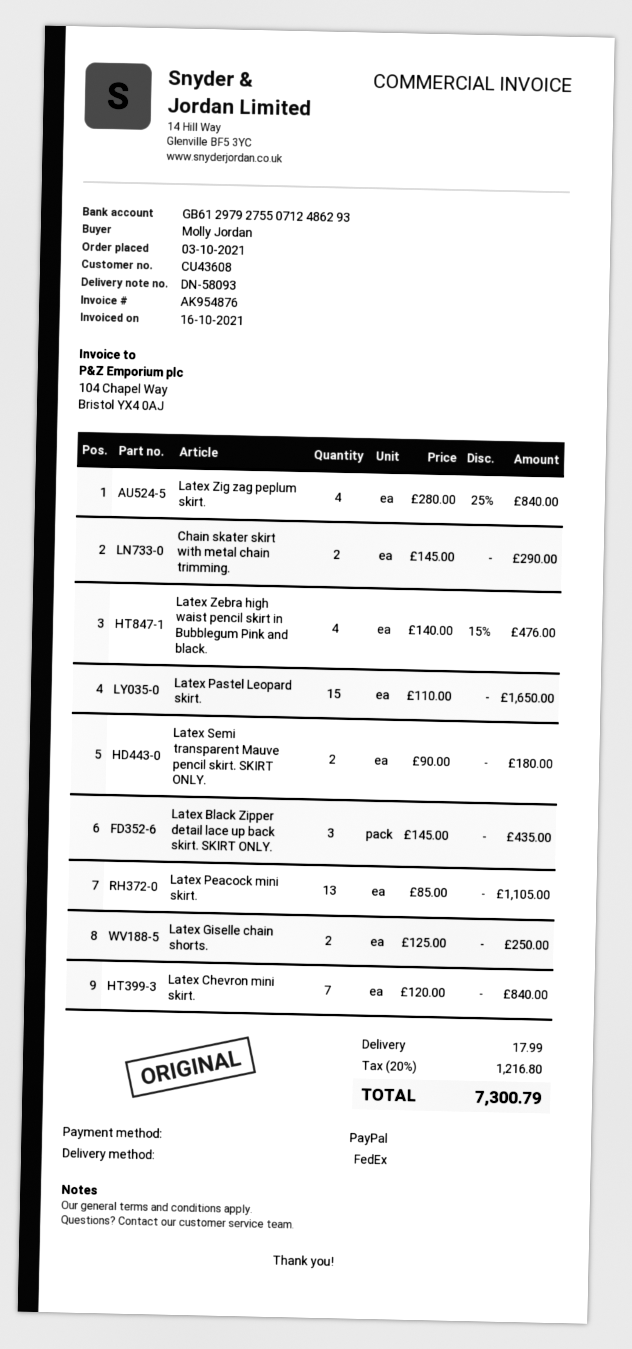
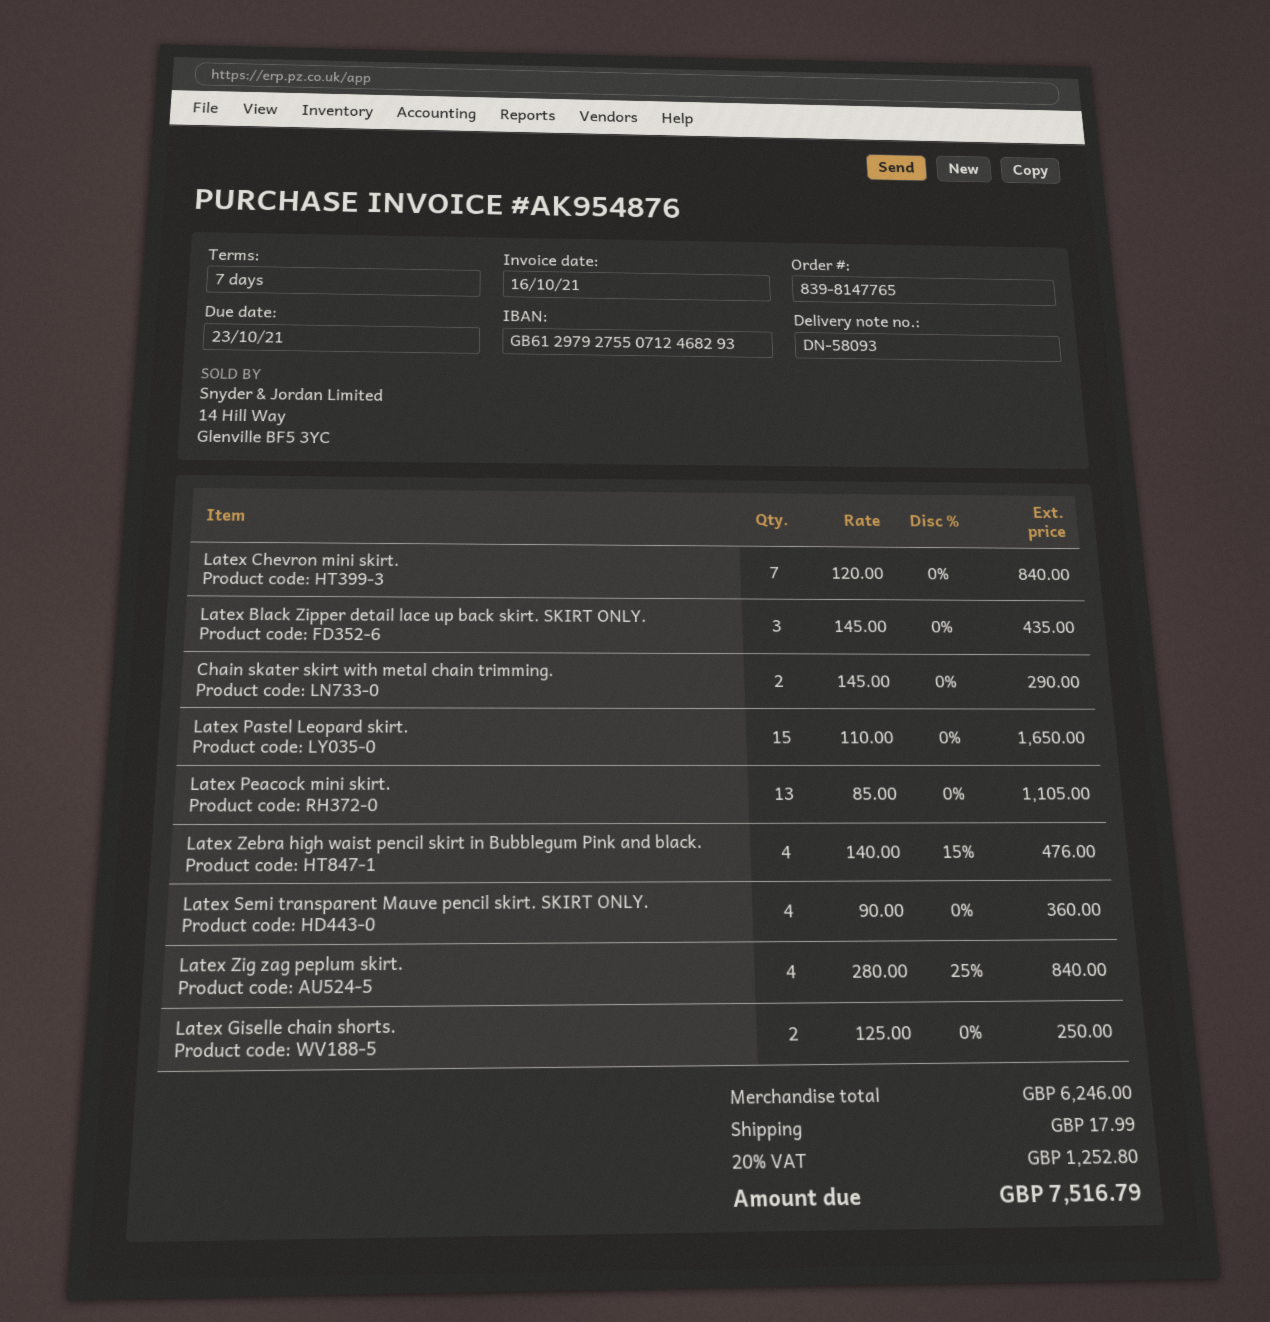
bank account: GB61297927550712486293 -> GB61297927550712468293
Latex Semi transparent Mauve pencil skirt. SKIRT ONLY.: 2 x 90.00 = 180.00 -> 4 x 90.00 = 360.00
tax: 20% = 1216.80 -> 20% = 1252.80
total: 7300.79 -> 7516.79

